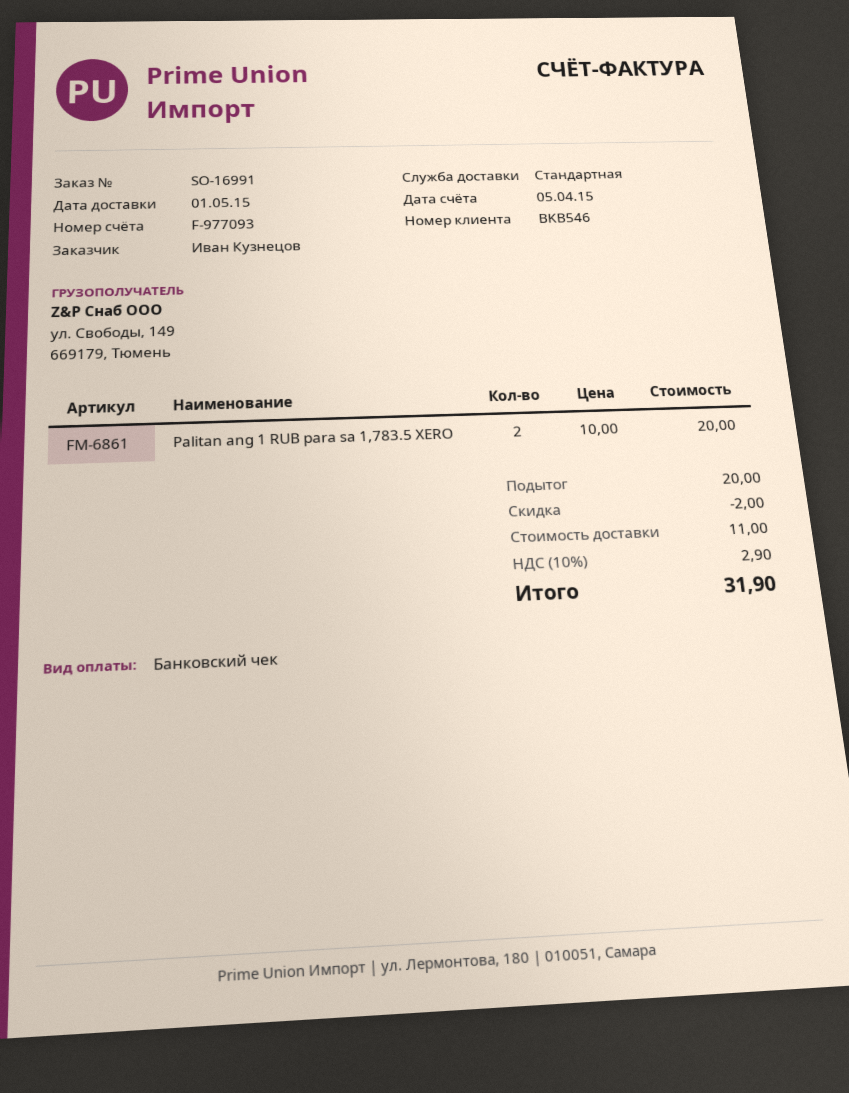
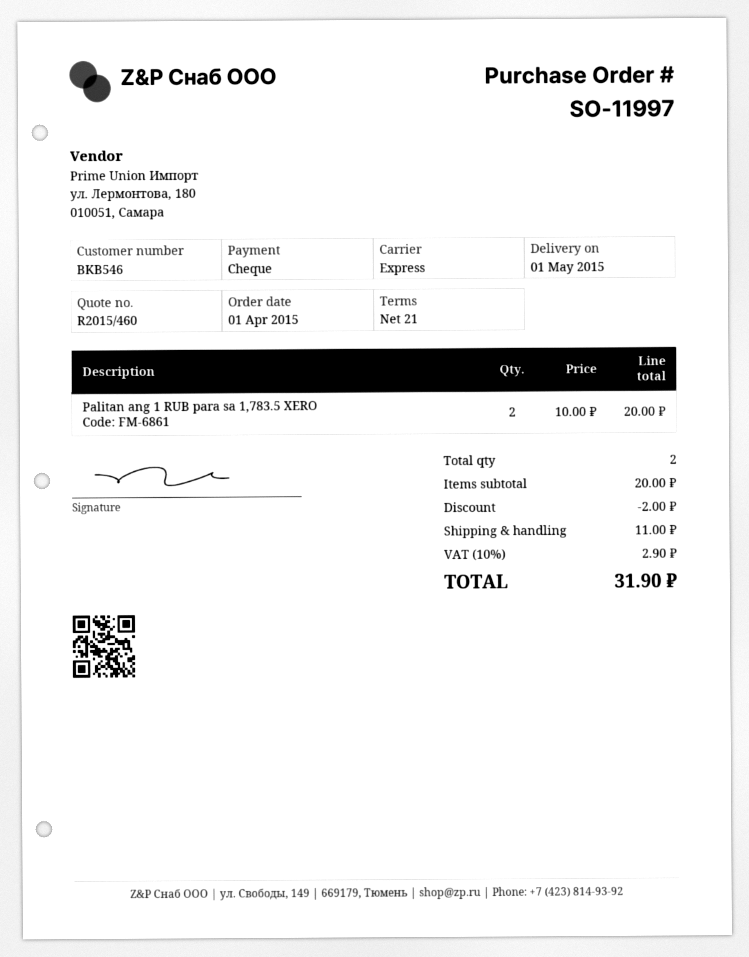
order number: SO-16991 -> SO-11997
shipping method: standard -> express

